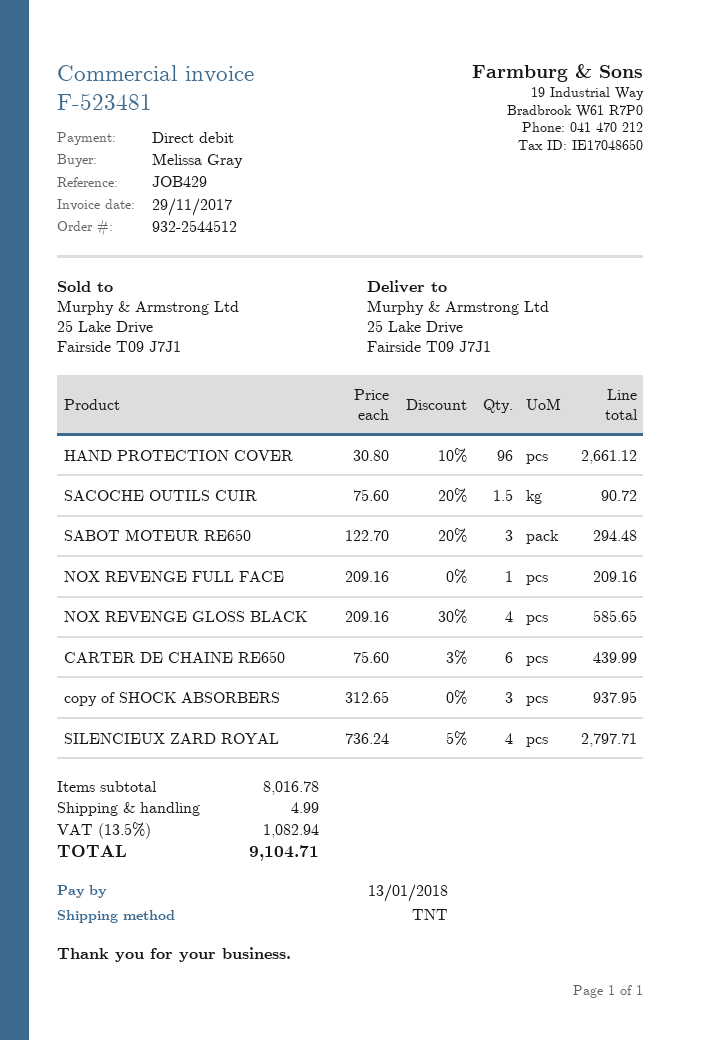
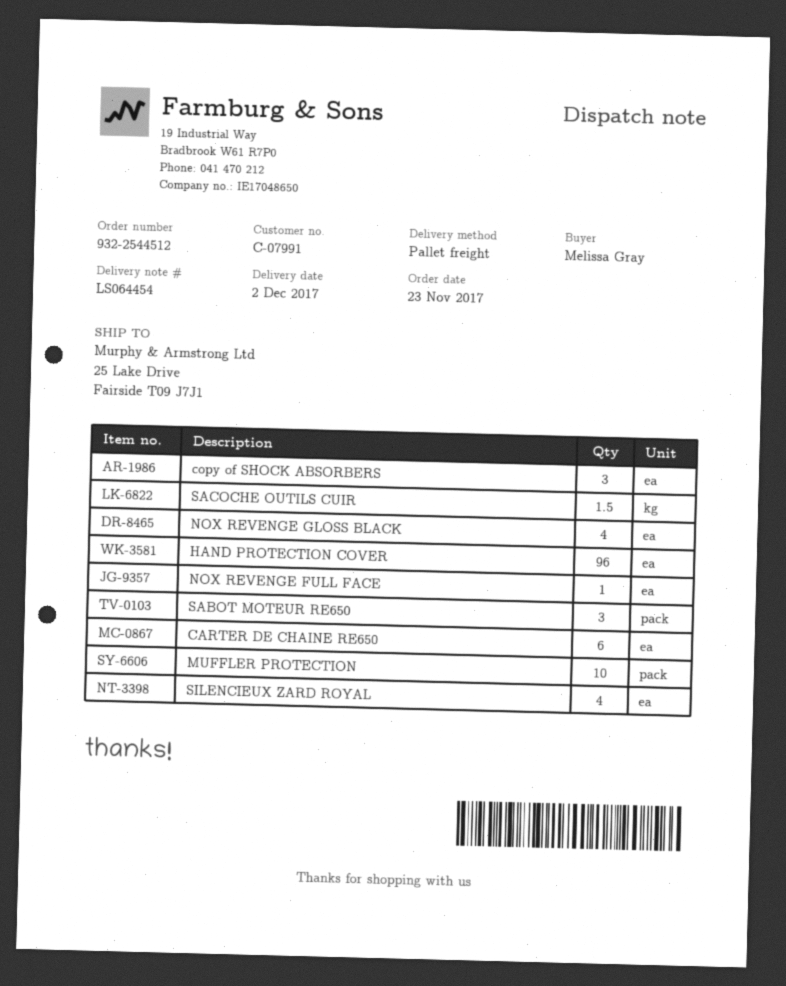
shipping method: TNT -> pallet freight
MUFFLER PROTECTION: none -> 10

